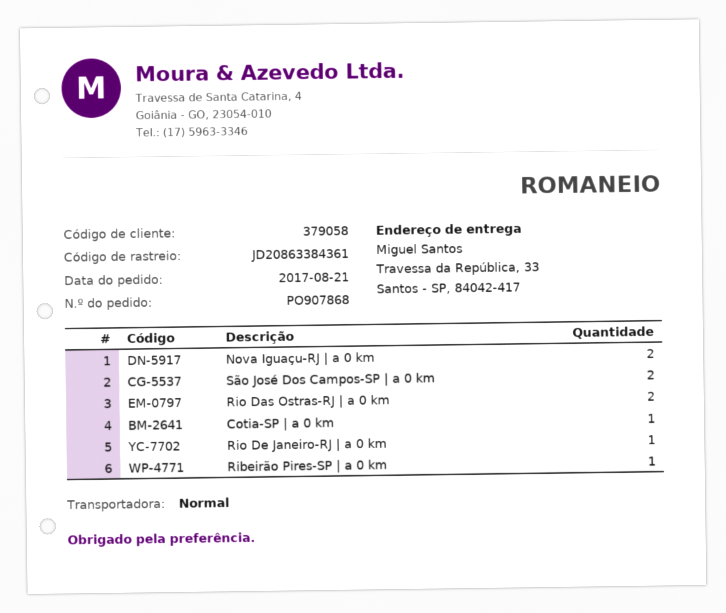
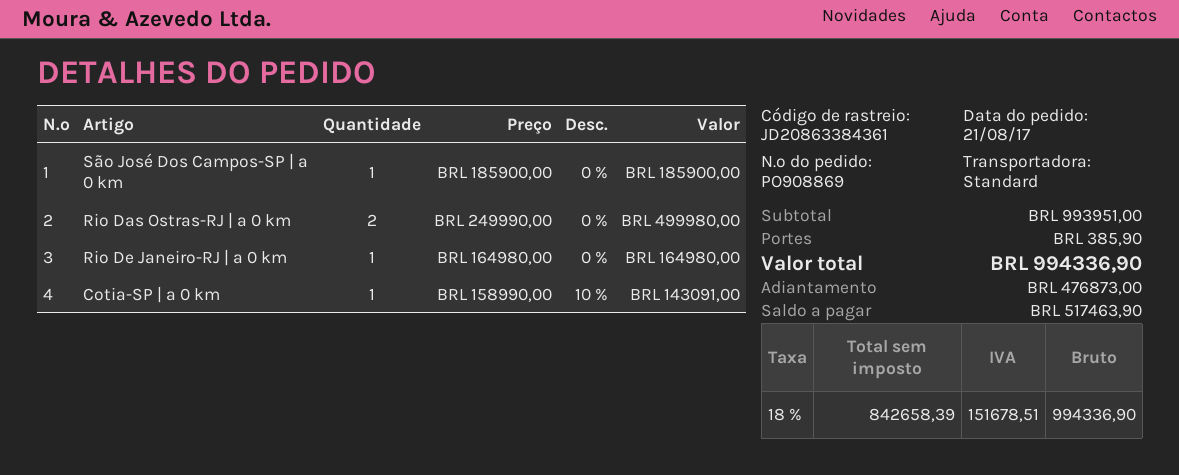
order number: PO907868 -> PO908869
Nova Iguaçu-RJ | a 0 km: 2 -> none
São José Dos Campos-SP | a 0 km: 2 -> 1
Ribeirão Pires-SP | a 0 km: 1 -> none

